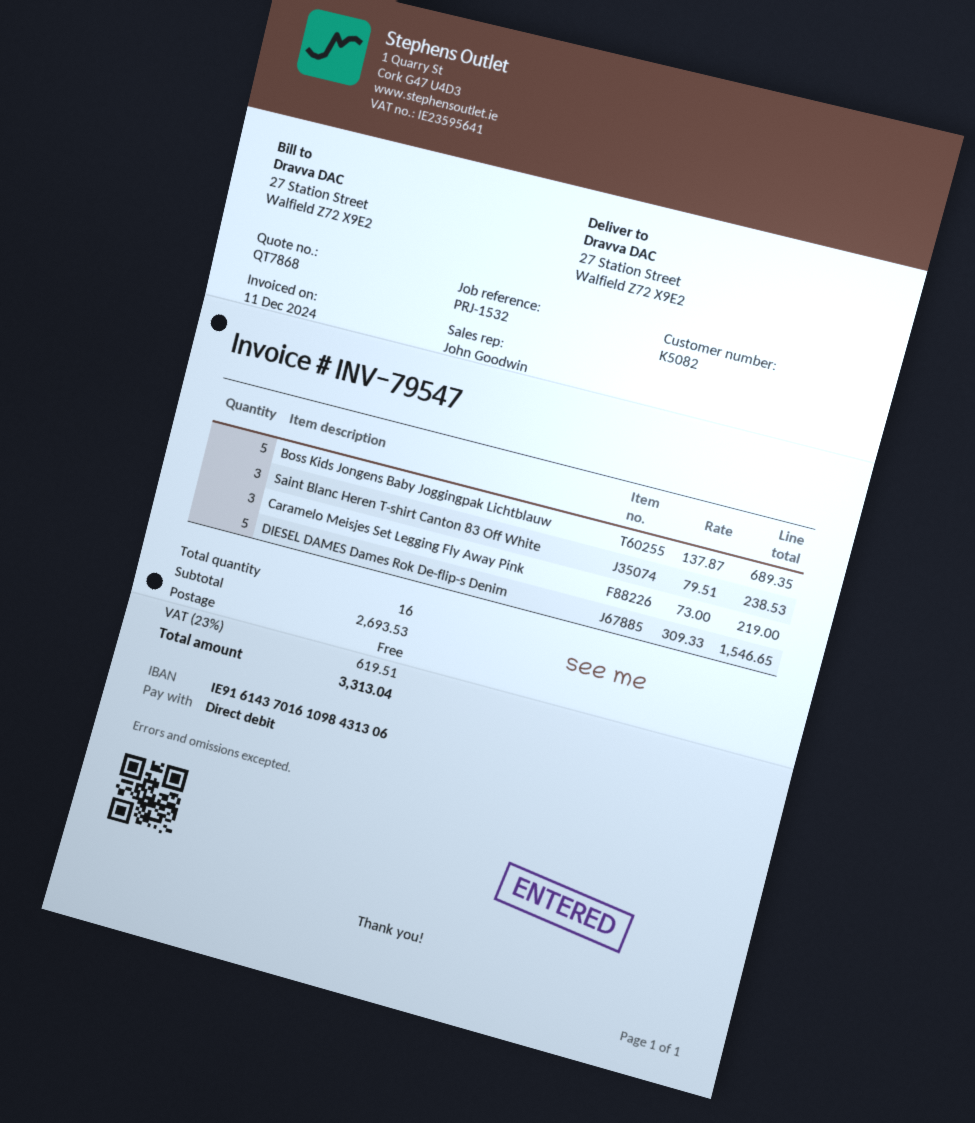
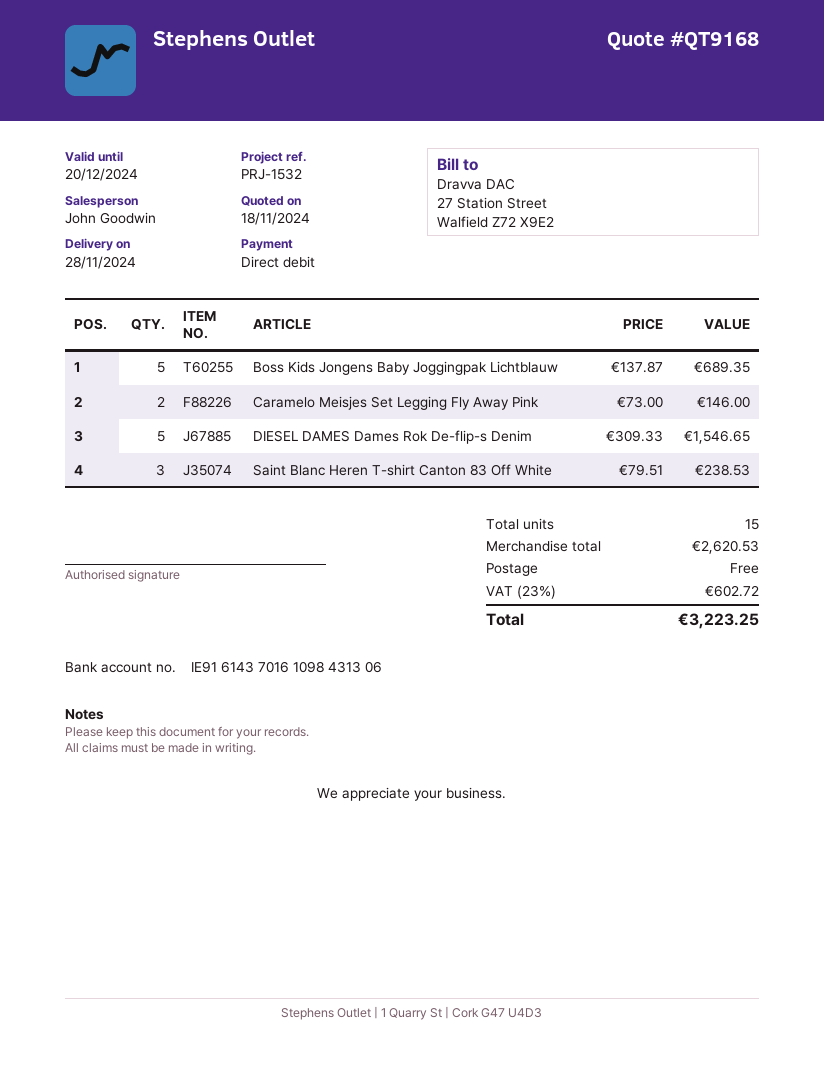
quote number: QT7868 -> QT9168
Caramelo Meisjes Set Legging Fly Away Pink: 3 x 73.00 = 219.00 -> 2 x 73.00 = 146.00
total quantity: 16 -> 15
subtotal: 2693.53 -> 2620.53
tax: 23% = 619.51 -> 23% = 602.72
total: 3313.04 -> 3223.25

